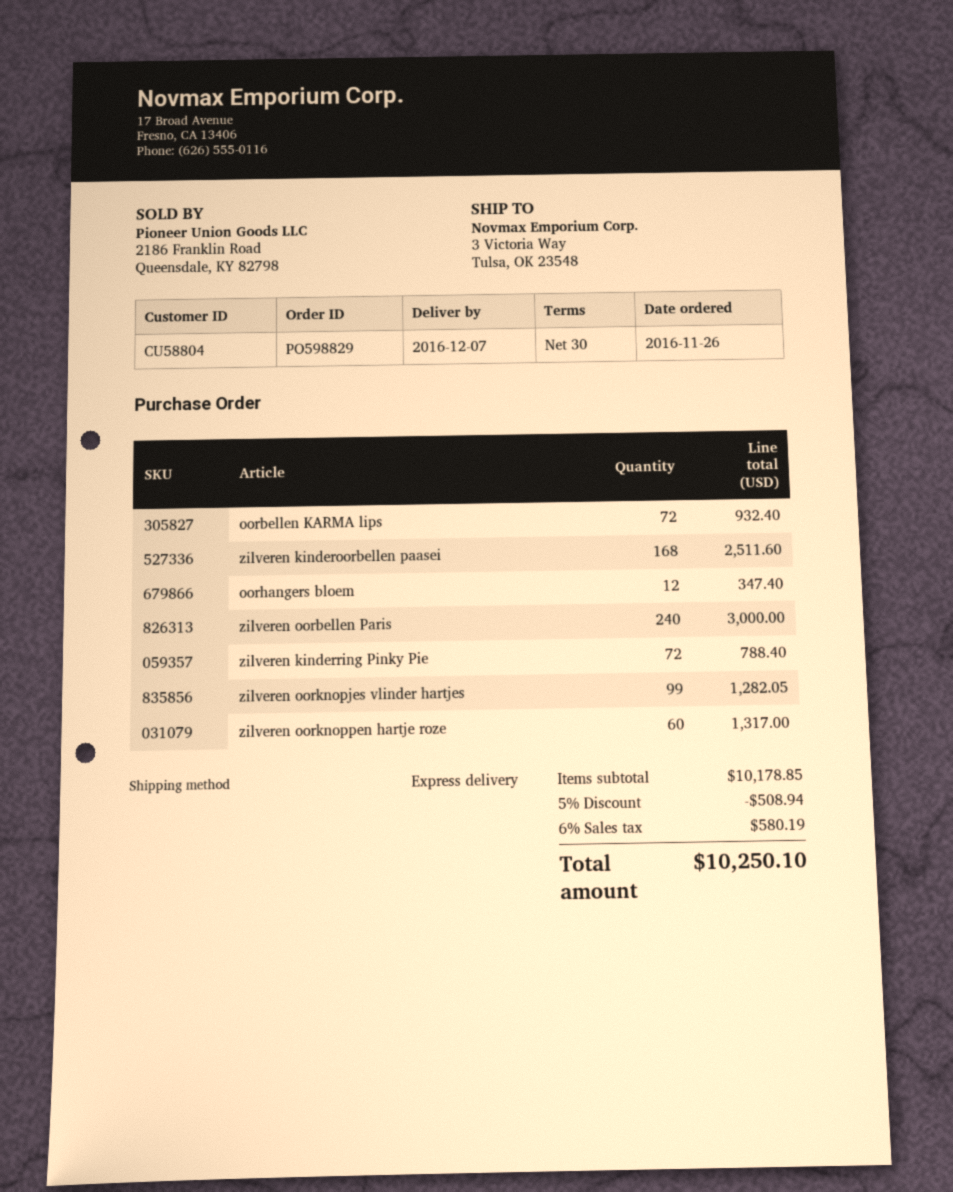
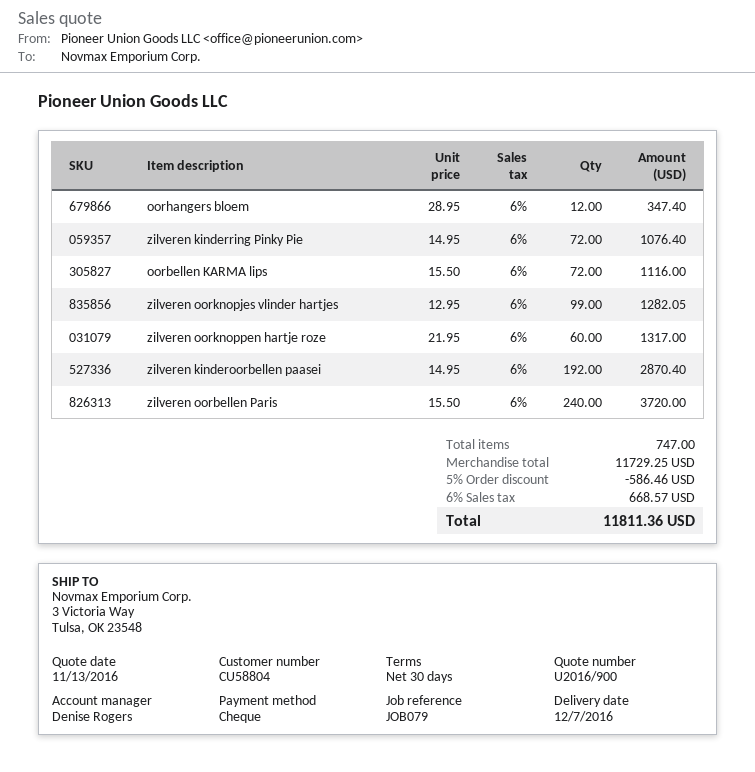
oorbellen KARMA lips: 72 for 932.40 -> 72 for 1116.00
zilveren kinderoorbellen paasei: 168 for 2511.60 -> 192 for 2870.40
zilveren oorbellen Paris: 240 for 3000.00 -> 240 for 3720.00
zilveren kinderring Pinky Pie: 72 for 788.40 -> 72 for 1076.40
subtotal: 10178.85 -> 11729.25
discount: 5% = 508.94 -> 5% = 586.46
tax: 6% = 580.19 -> 6% = 668.57
total: 10250.10 -> 11811.36

